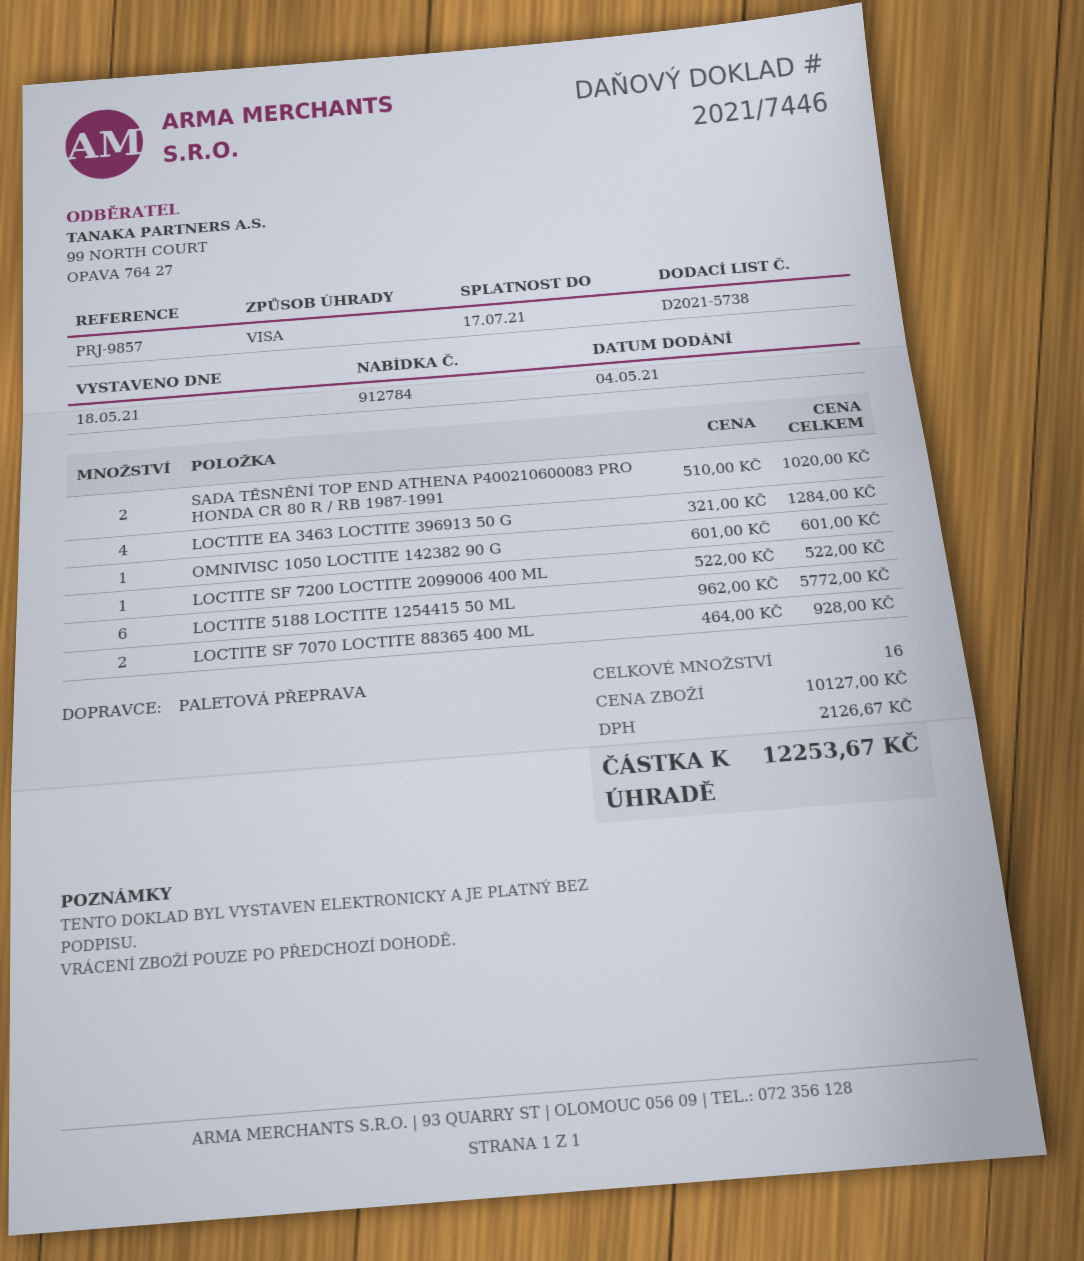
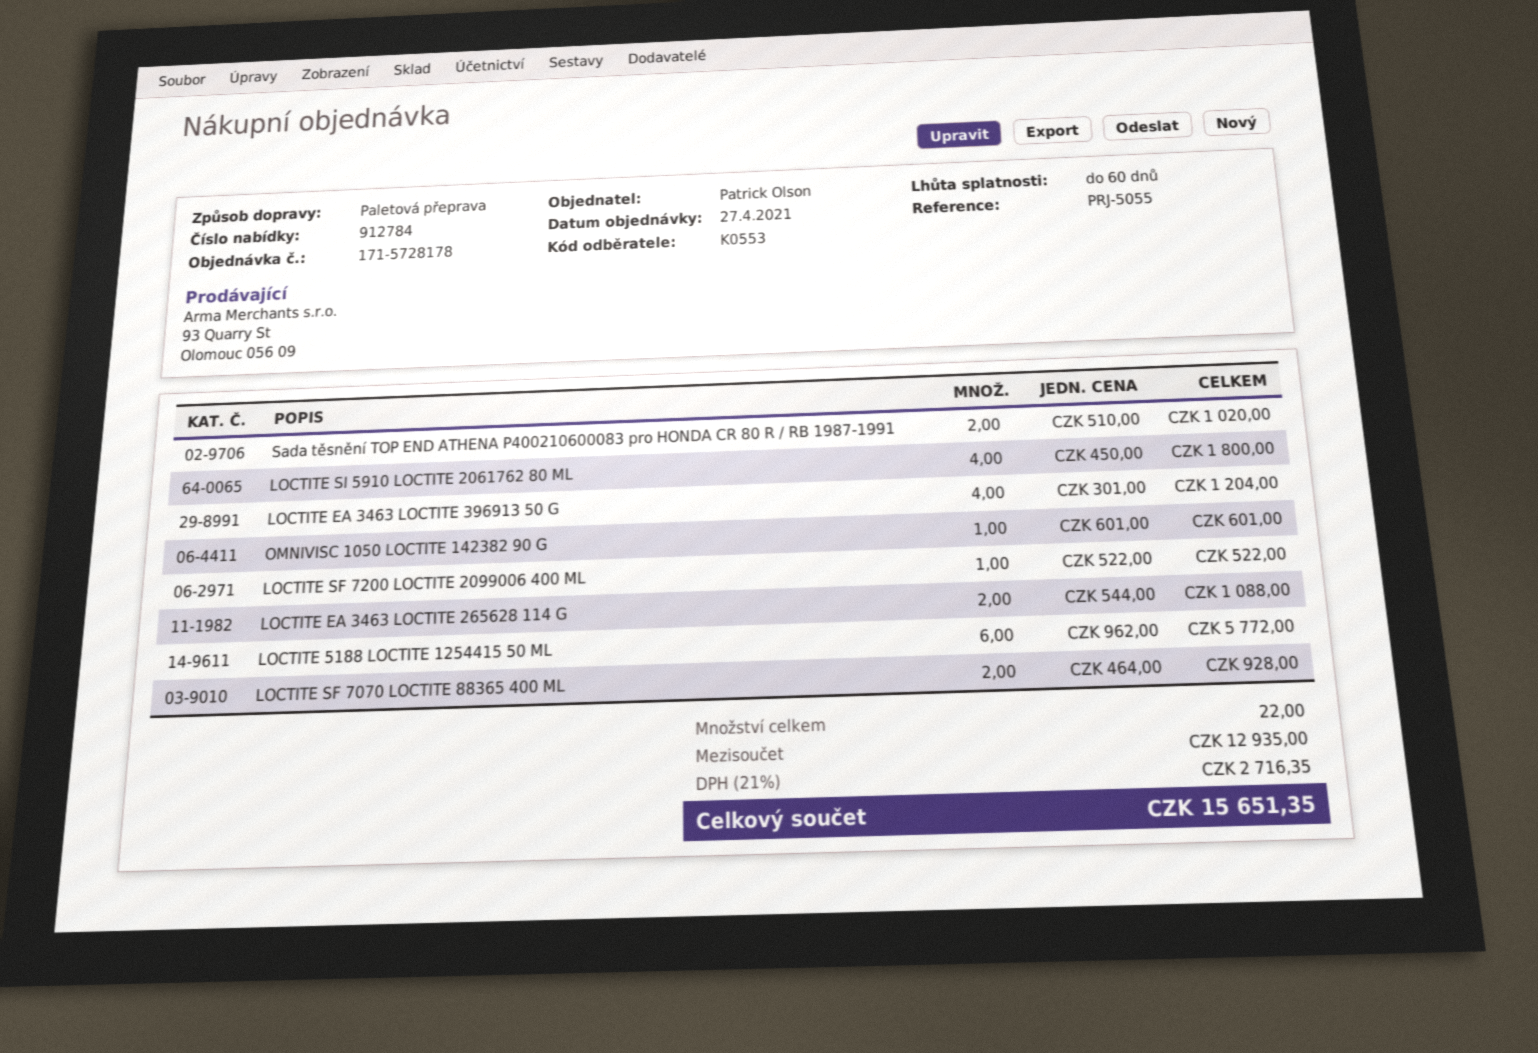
reference: PRJ-9857 -> PRJ-5055
LOCTITE EA 3463 LOCTITE 396913 50 G: 4 x 321.00 = 1284.00 -> 4 x 301.00 = 1204.00
LOCTITE SI 5910 LOCTITE 2061762 80 ML: none -> 4 x 450.00 = 1800.00
LOCTITE EA 3463 LOCTITE 265628 114 G: none -> 2 x 544.00 = 1088.00
total quantity: 16 -> 22
subtotal: 10127.00 -> 12935.00
tax: 2126.67 -> 2716.35
total: 12253.67 -> 15651.35

